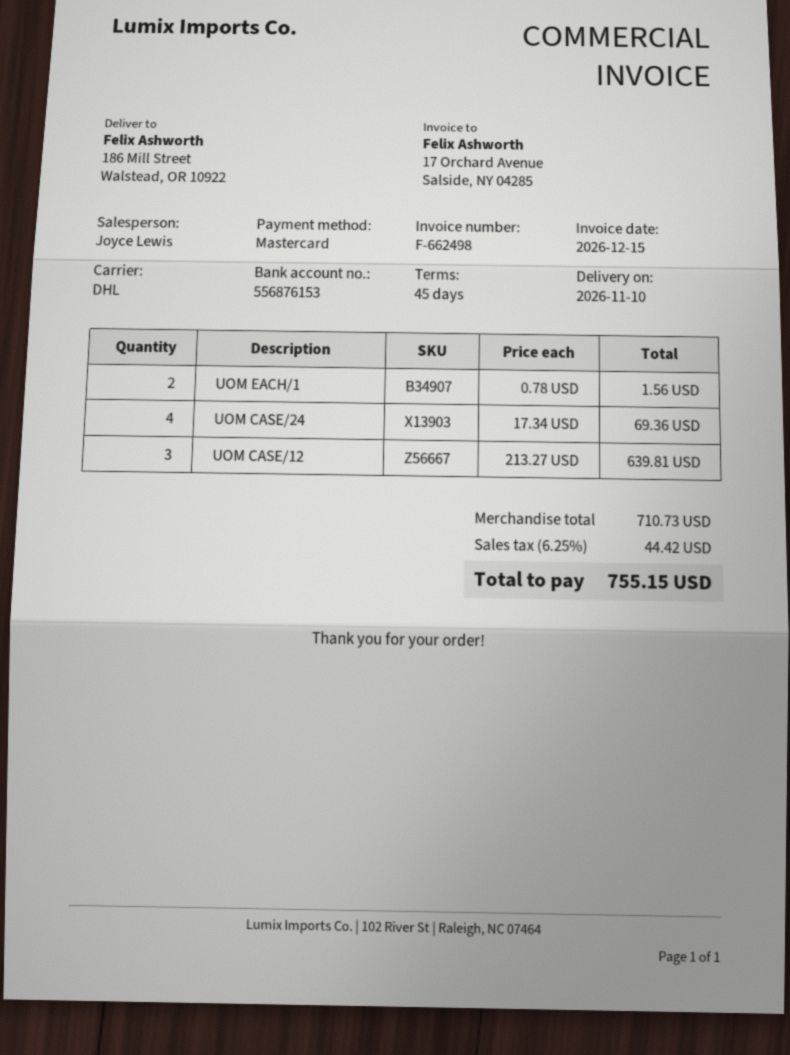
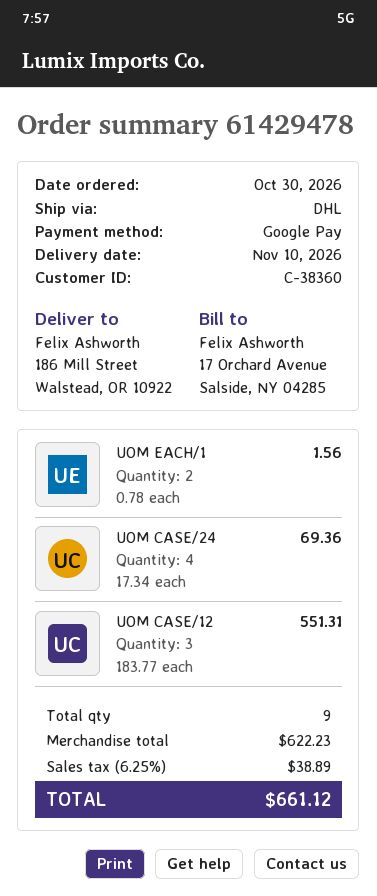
payment method: Mastercard -> Google Pay
UOM CASE/12: 3 x 213.27 = 639.81 -> 3 x 183.77 = 551.31
subtotal: 710.73 -> 622.23
tax: 6.25% = 44.42 -> 6.25% = 38.89
total: 755.15 -> 661.12

